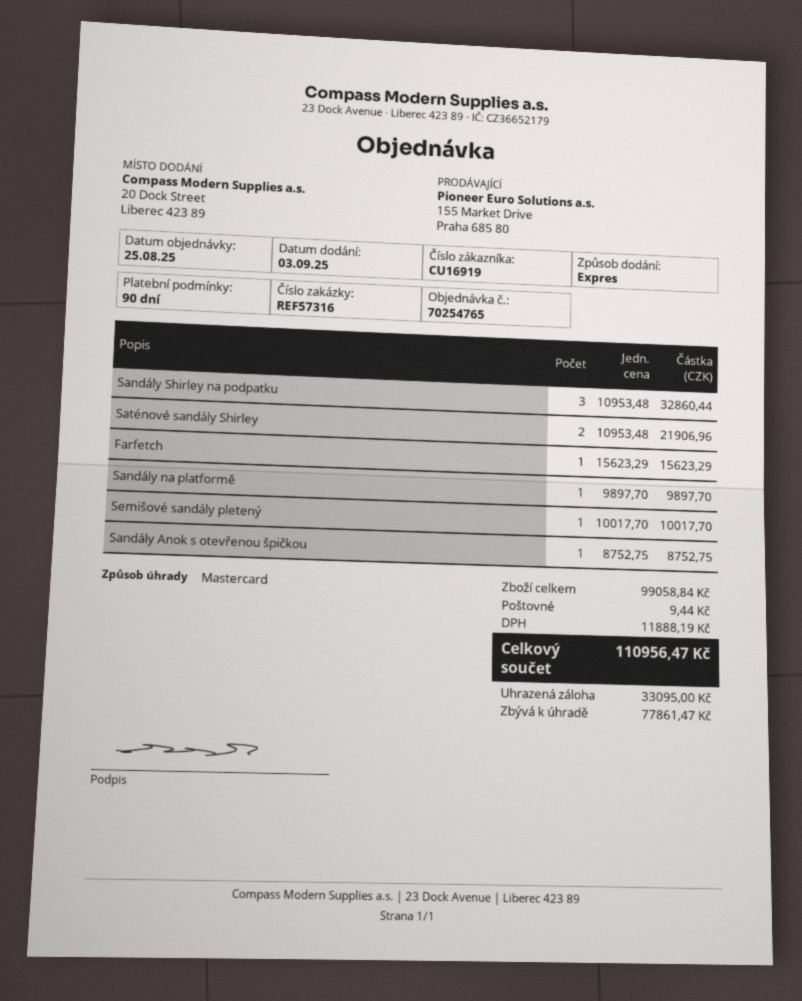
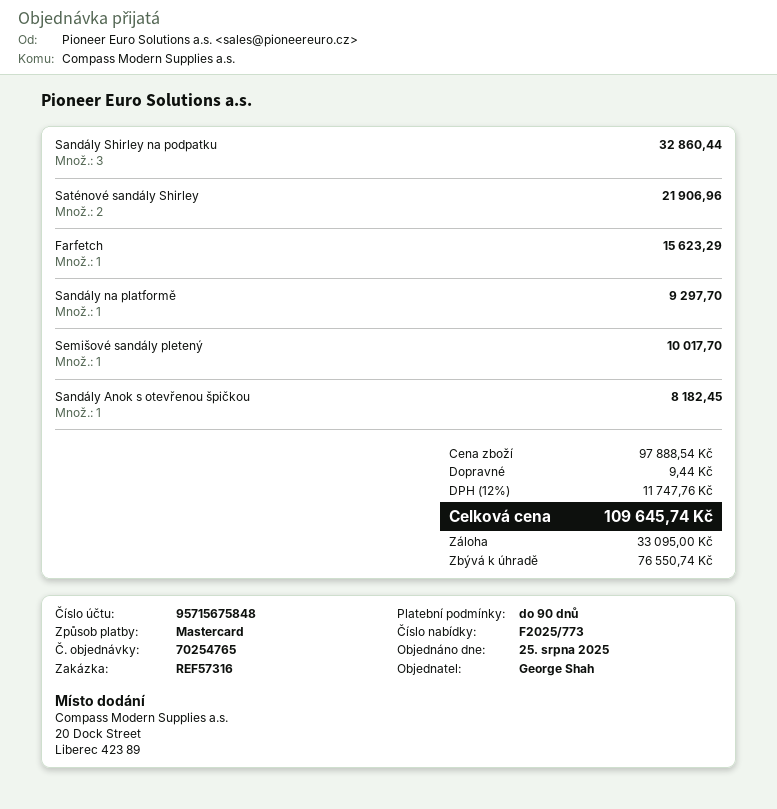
Sandály na platformě: 1 for 9897.70 -> 1 for 9297.70
Sandály Anok s otevřenou špičkou: 1 for 8752.75 -> 1 for 8182.45
subtotal: 99058.84 -> 97888.54
tax: 11888.19 -> 11747.76
total: 110956.47 -> 109645.74
balance: 77861.47 -> 76550.74

